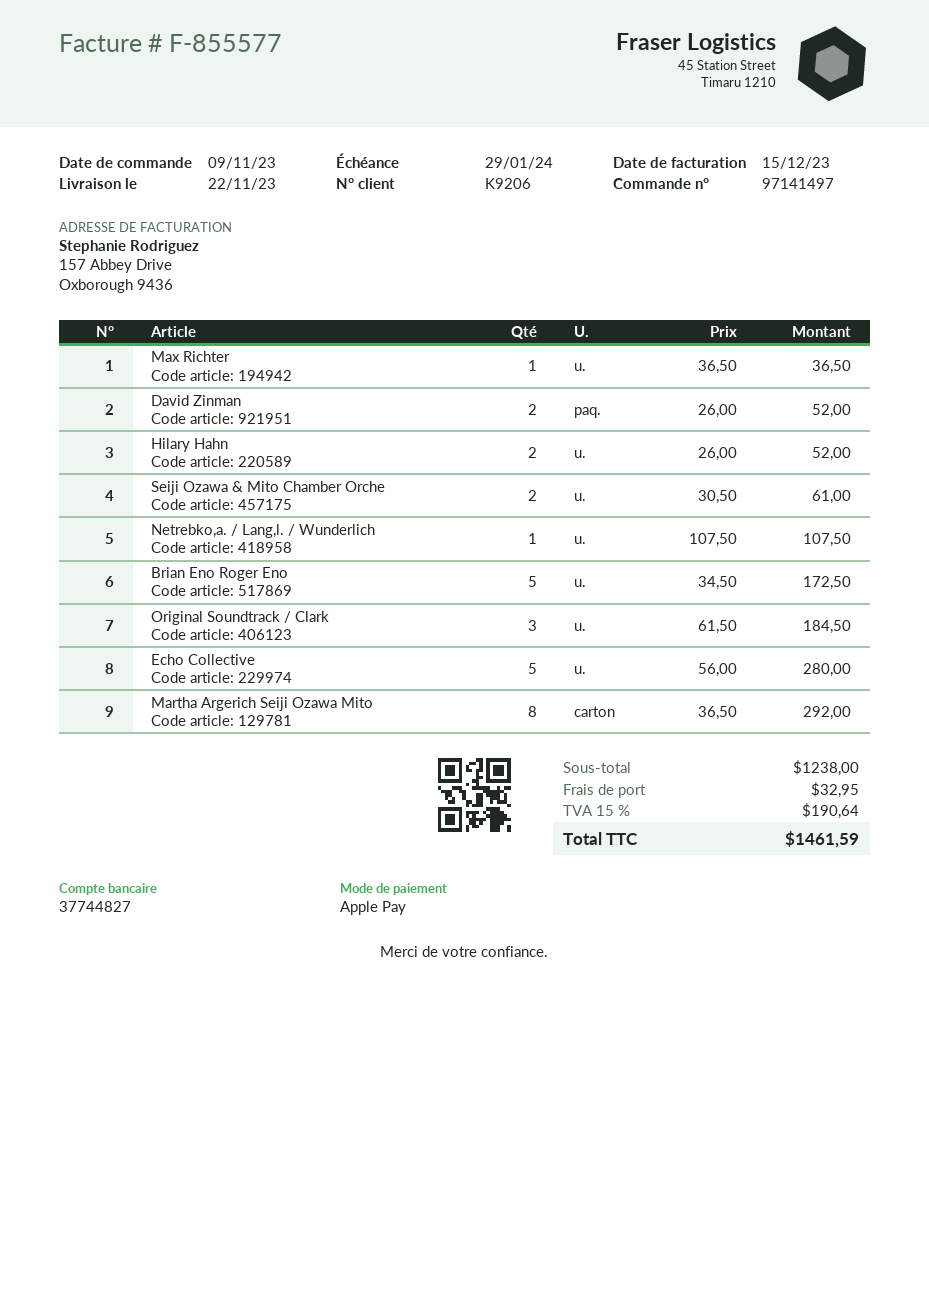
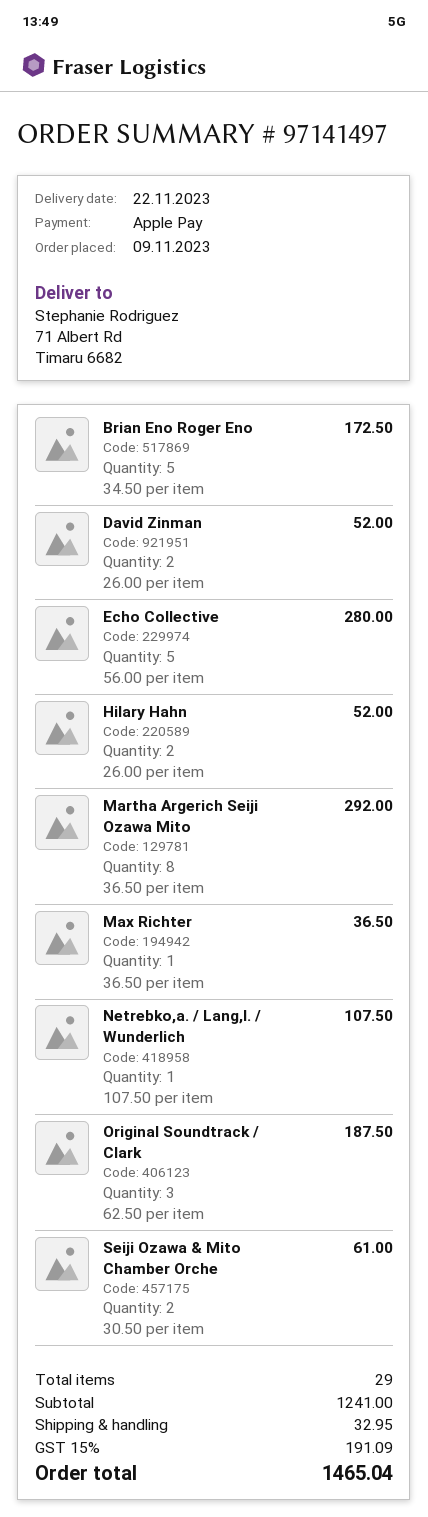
Original Soundtrack / Clark: 3 x 61.50 = 184.50 -> 3 x 62.50 = 187.50
subtotal: 1238.00 -> 1241.00
tax: 15% = 190.64 -> 15% = 191.09
total: 1461.59 -> 1465.04

